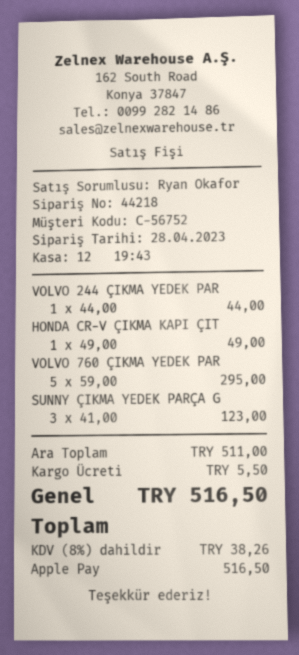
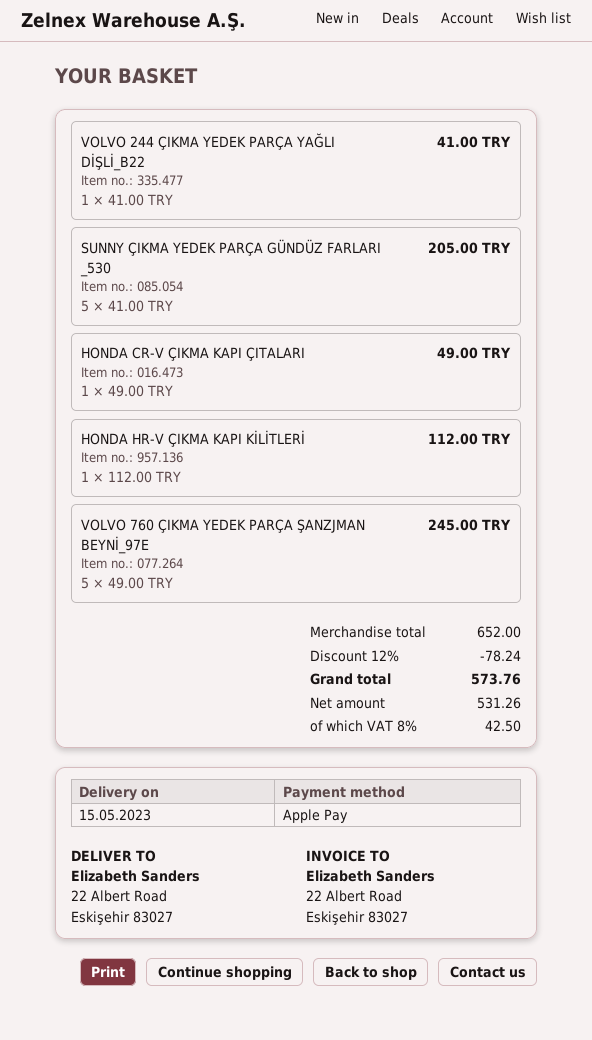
VOLVO 244 ÇIKMA YEDEK PAR: 1 x 44.00 = 44.00 -> 1 x 41.00 = 41.00
VOLVO 760 ÇIKMA YEDEK PAR: 5 x 59.00 = 295.00 -> 5 x 49.00 = 245.00
SUNNY ÇIKMA YEDEK PARÇA G: 3 x 41.00 = 123.00 -> 5 x 41.00 = 205.00
HONDA HR-V ÇIKMA KAPI KİLİTLERİ: none -> 1 x 112.00 = 112.00
subtotal: 511.00 -> 652.00
discount: none -> 12% = 78.24
shipping: 5.50 -> none
tax: 8% = 38.26 -> 8% = 42.50
total: 516.50 -> 573.76

